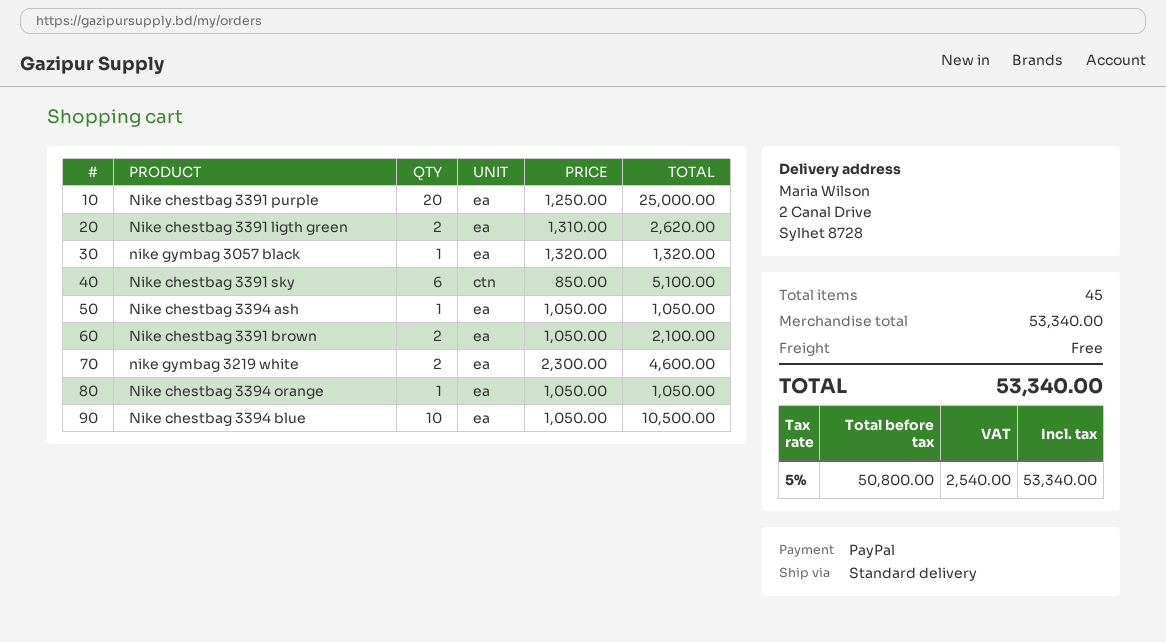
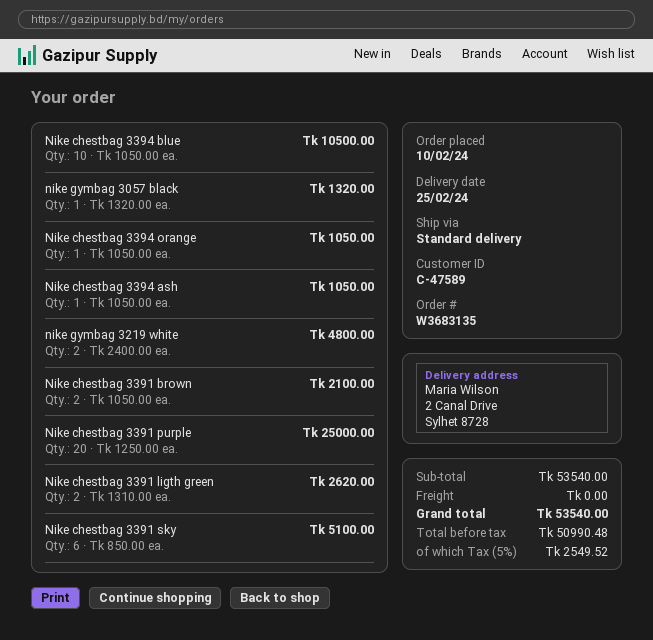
nike gymbag 3219 white: 2 x 2300.00 = 4600.00 -> 2 x 2400.00 = 4800.00
subtotal: 53340.00 -> 53540.00
net: 50800.00 -> 50990.48
tax: 5% = 2540.00 -> 5% = 2549.52
total: 53340.00 -> 53540.00

